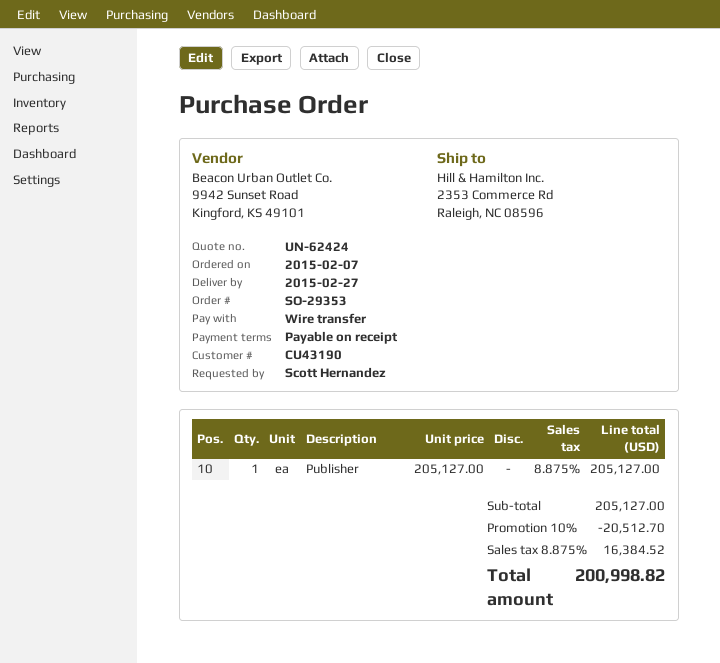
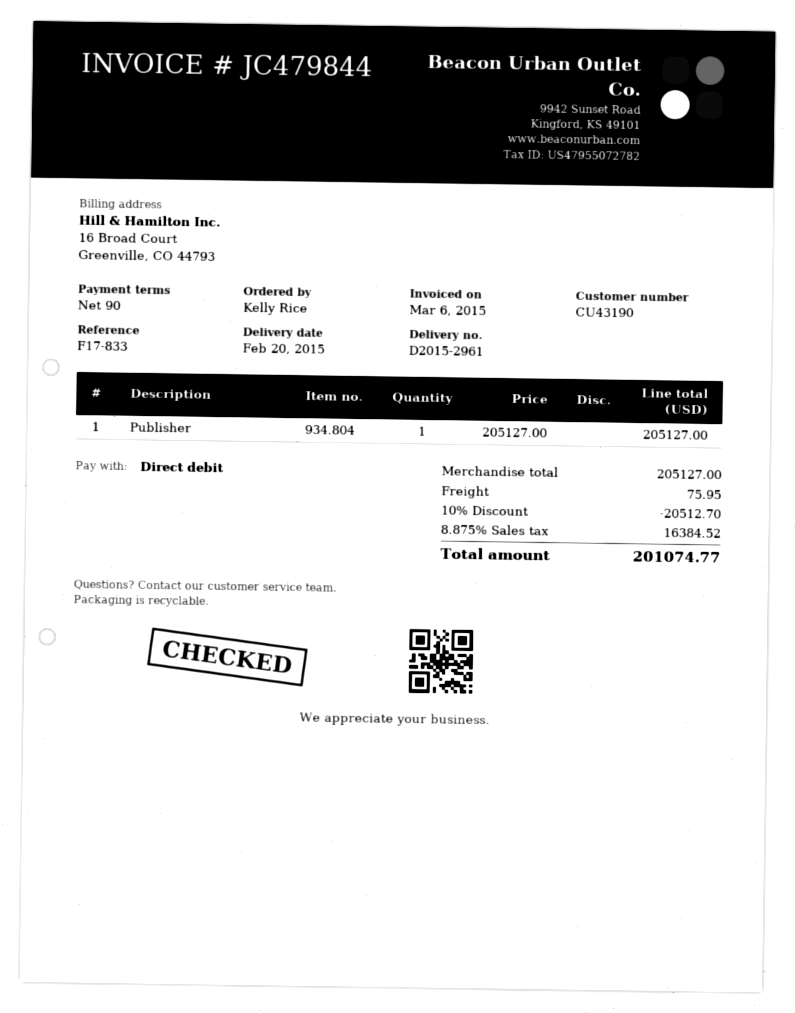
delivery date: 2015-02-27 -> 2015-02-20
payment terms: on receipt -> 90 days
ordered by: Scott Hernandez -> Kelly Rice
payment method: bank transfer -> direct debit
shipping: none -> 75.95
total: 200998.82 -> 201074.77

